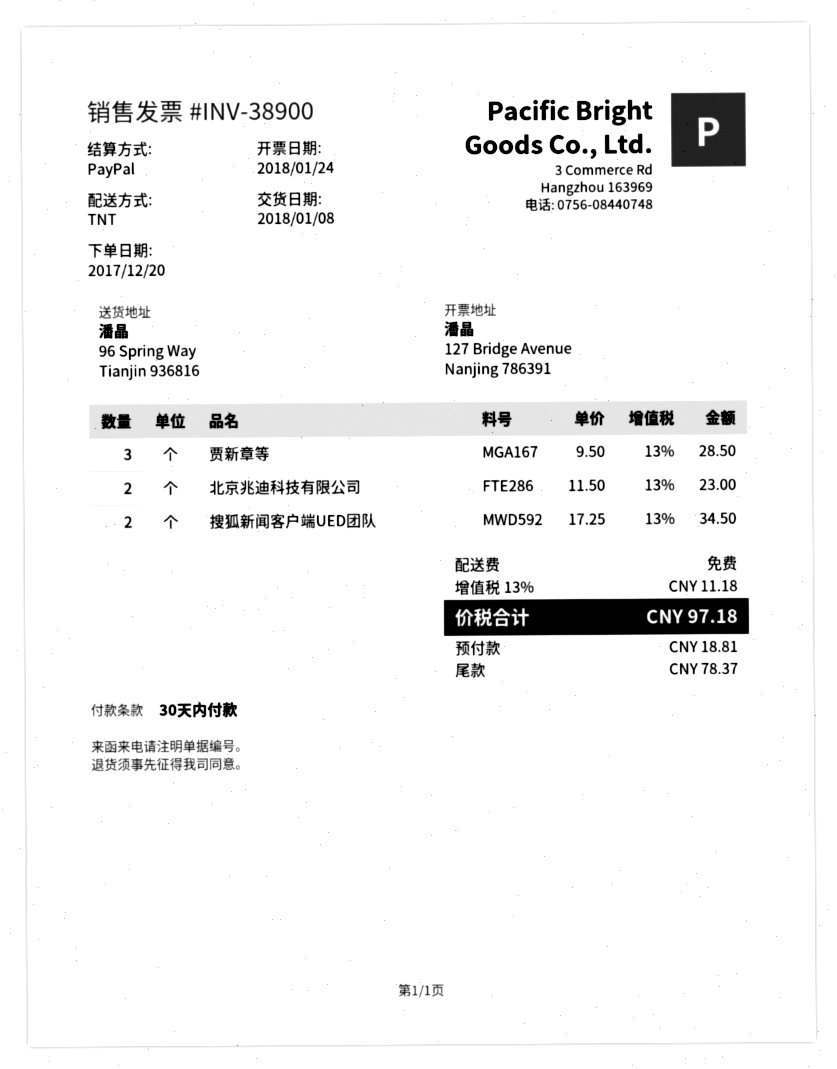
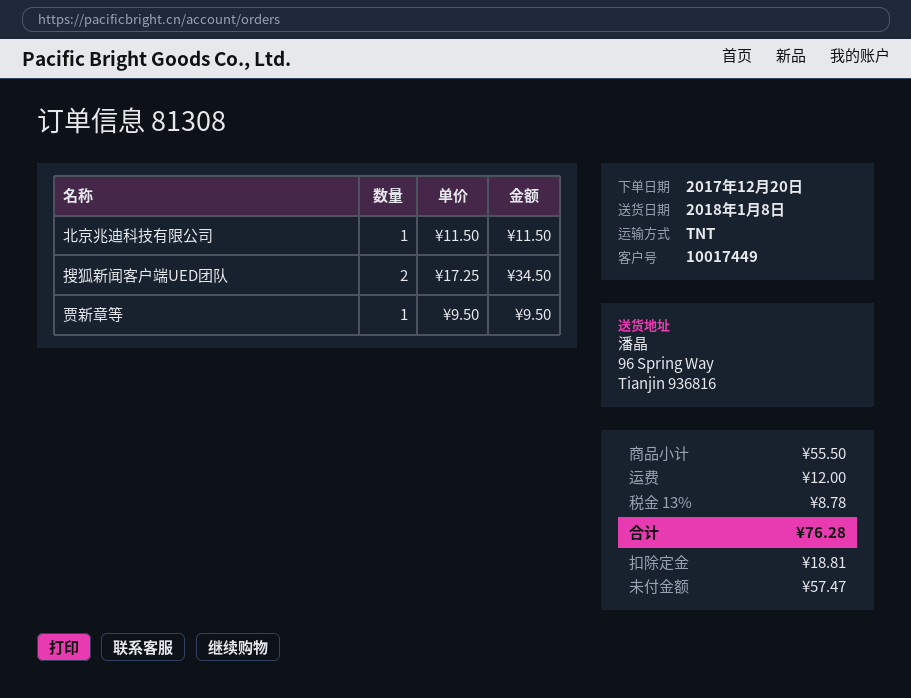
贾新章等: 3 x 9.50 = 28.50 -> 1 x 9.50 = 9.50
北京兆迪科技有限公司: 2 x 11.50 = 23.00 -> 1 x 11.50 = 11.50
shipping: 0.00 -> 12.00
tax: 13% = 11.18 -> 13% = 8.78
total: 97.18 -> 76.28
balance: 78.37 -> 57.47

